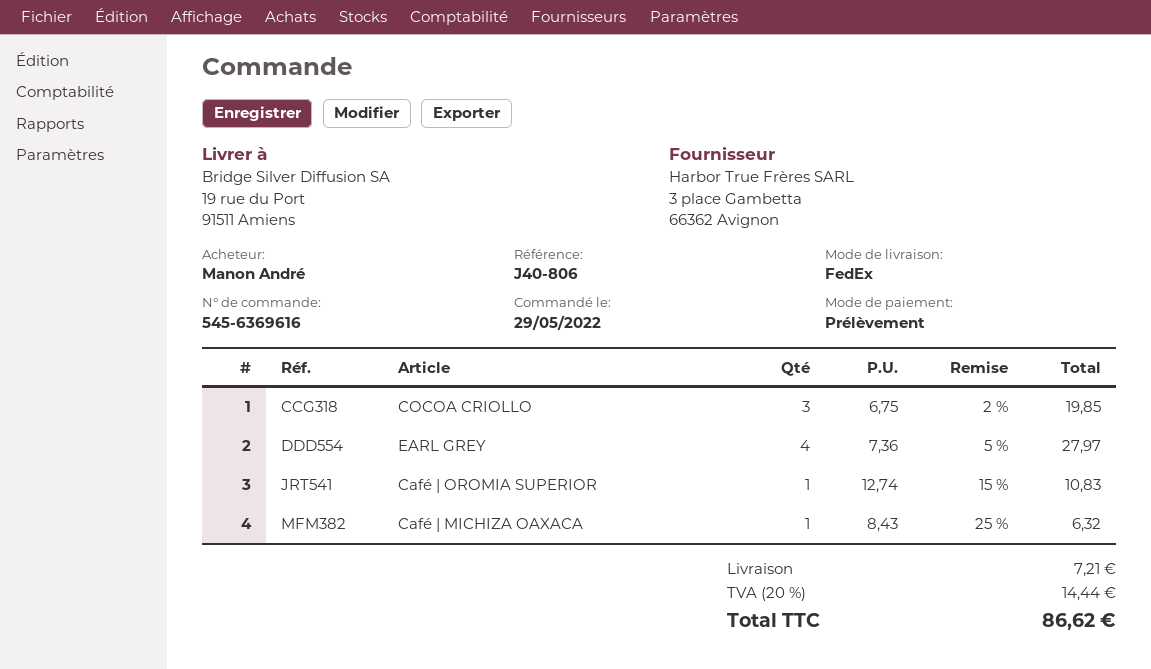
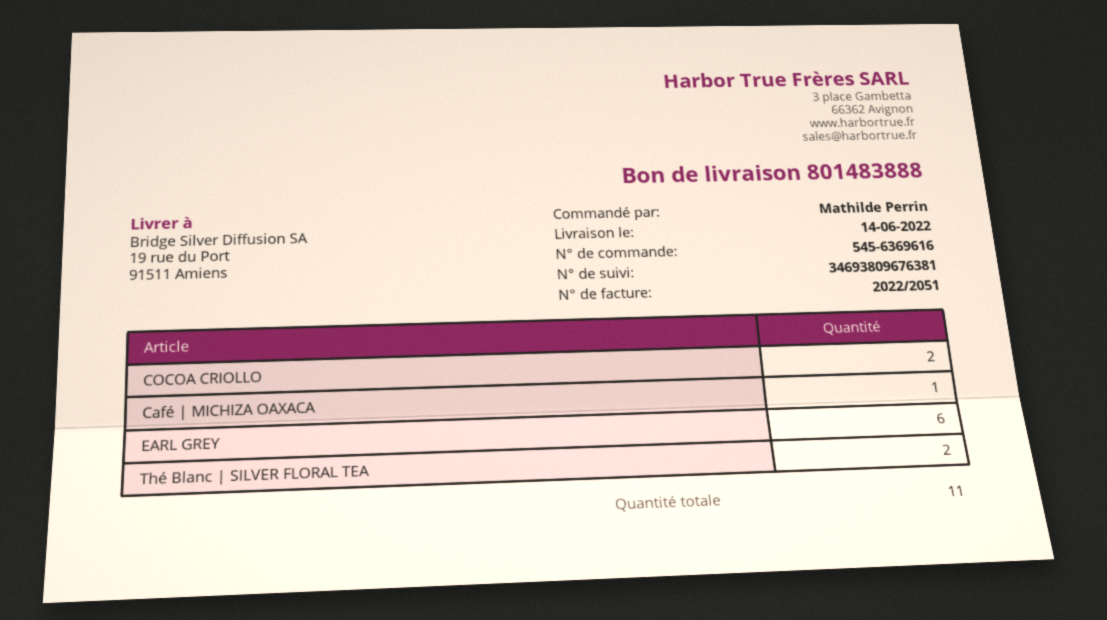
ordered by: Manon André -> Mathilde Perrin
COCOA CRIOLLO: 3 -> 2
EARL GREY: 4 -> 6
Café | OROMIA SUPERIOR: 1 -> none
Thé Blanc | SILVER FLORAL TEA: none -> 2

